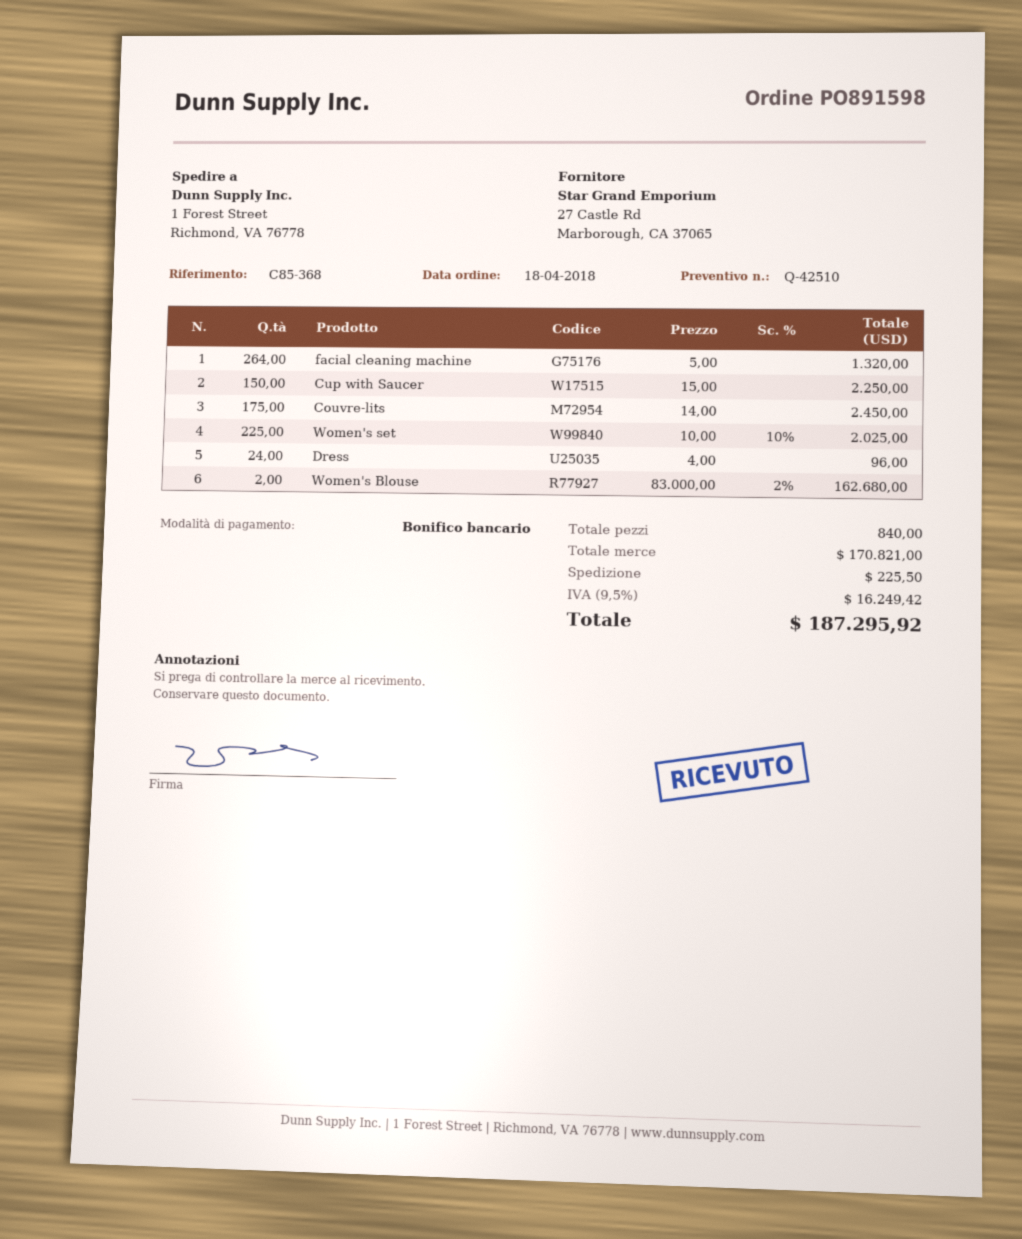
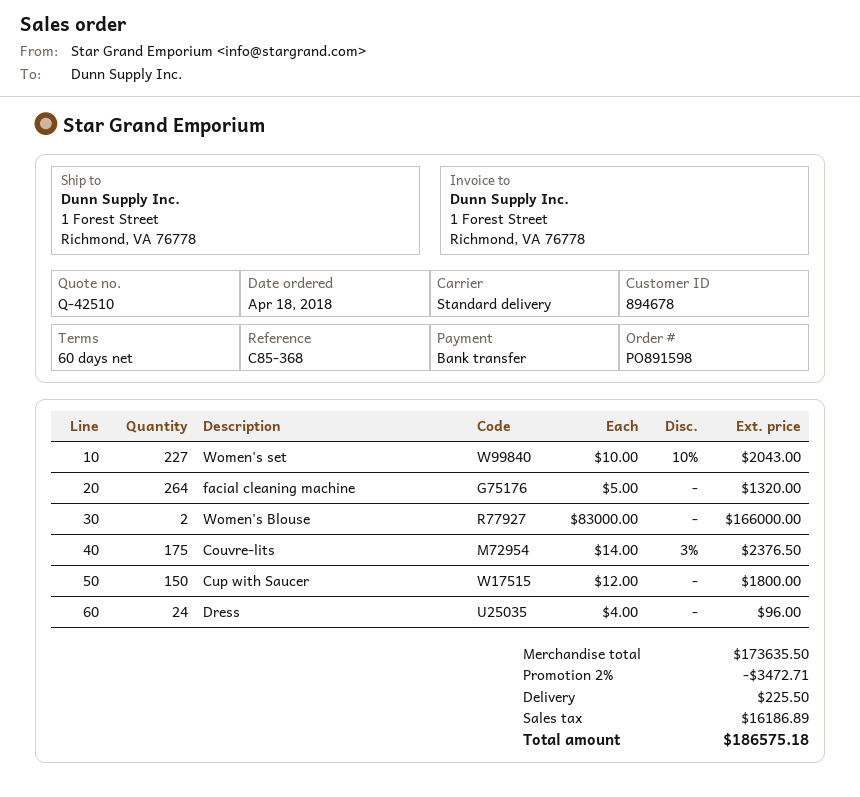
Cup with Saucer: 150 x 15.00 = 2250.00 -> 150 x 12.00 = 1800.00
Couvre-lits: 175 x 14.00 = 2450.00 -> 175 x 14.00 - 3% = 2376.50
Women's set: 225 x 10.00 - 10% = 2025.00 -> 227 x 10.00 - 10% = 2043.00
Women's Blouse: 2 x 83000.00 - 2% = 162680.00 -> 2 x 83000.00 = 166000.00
subtotal: 170821.00 -> 173635.50
discount: none -> 2% = 3472.71
tax: 16249.42 -> 16186.89
total: 187295.92 -> 186575.18

